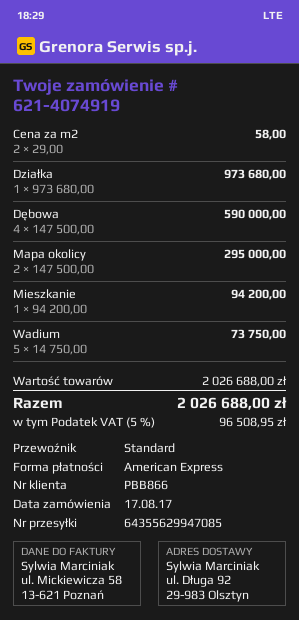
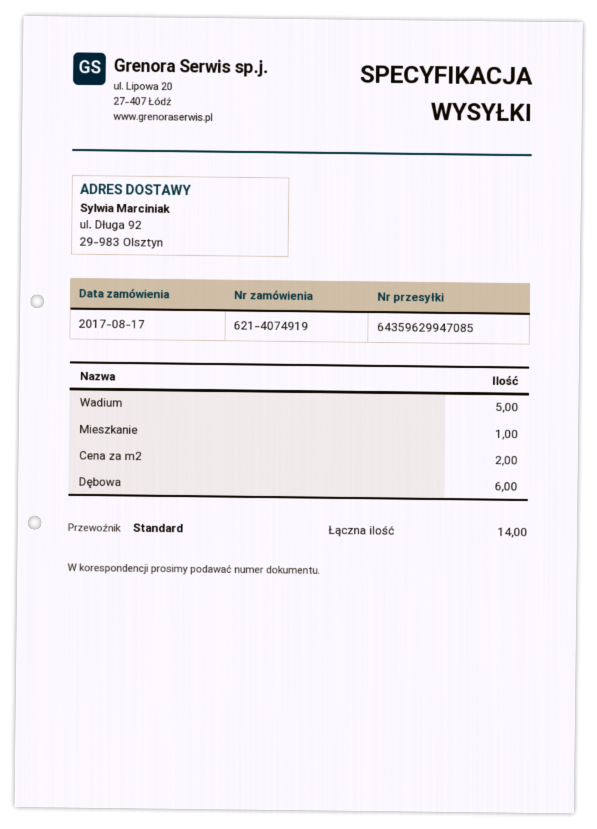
tracking number: 64355629947085 -> 64359629947085
Działka: 1 -> none
Dębowa: 4 -> 6
Mapa okolicy: 2 -> none

